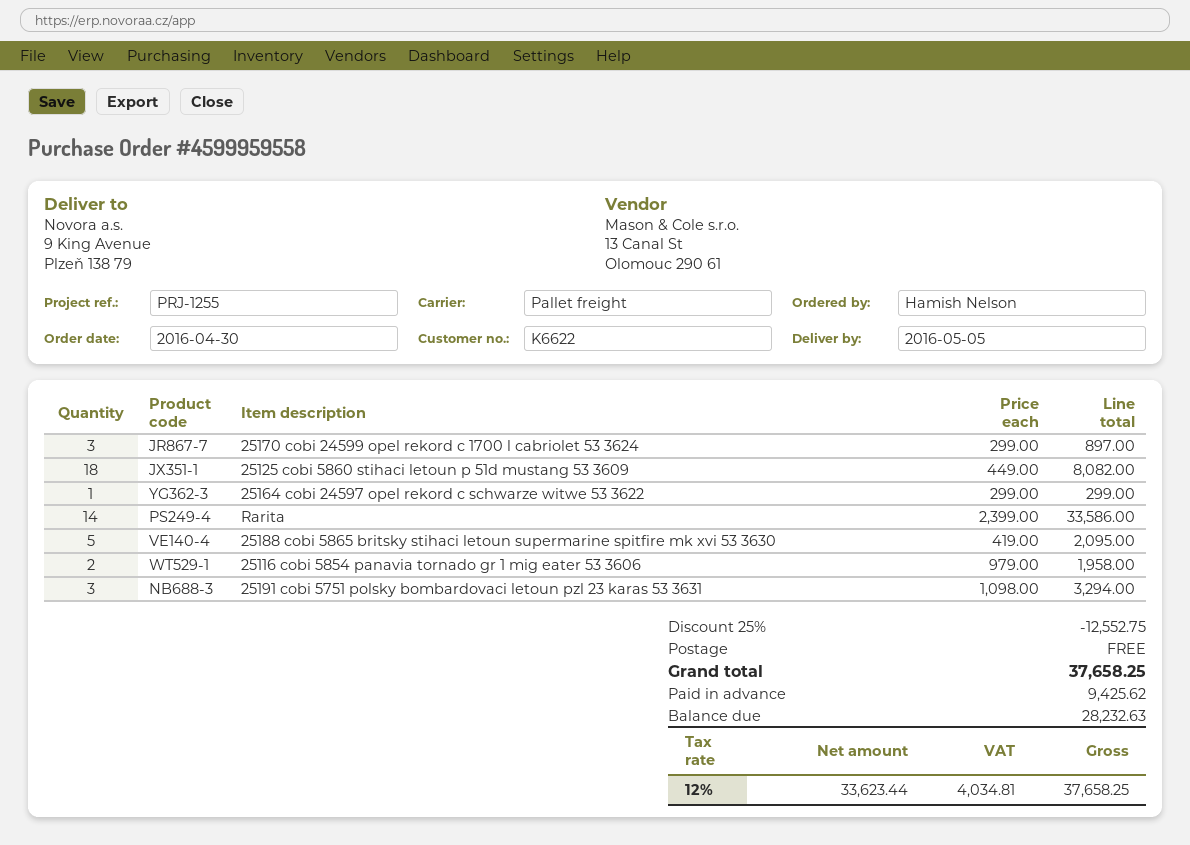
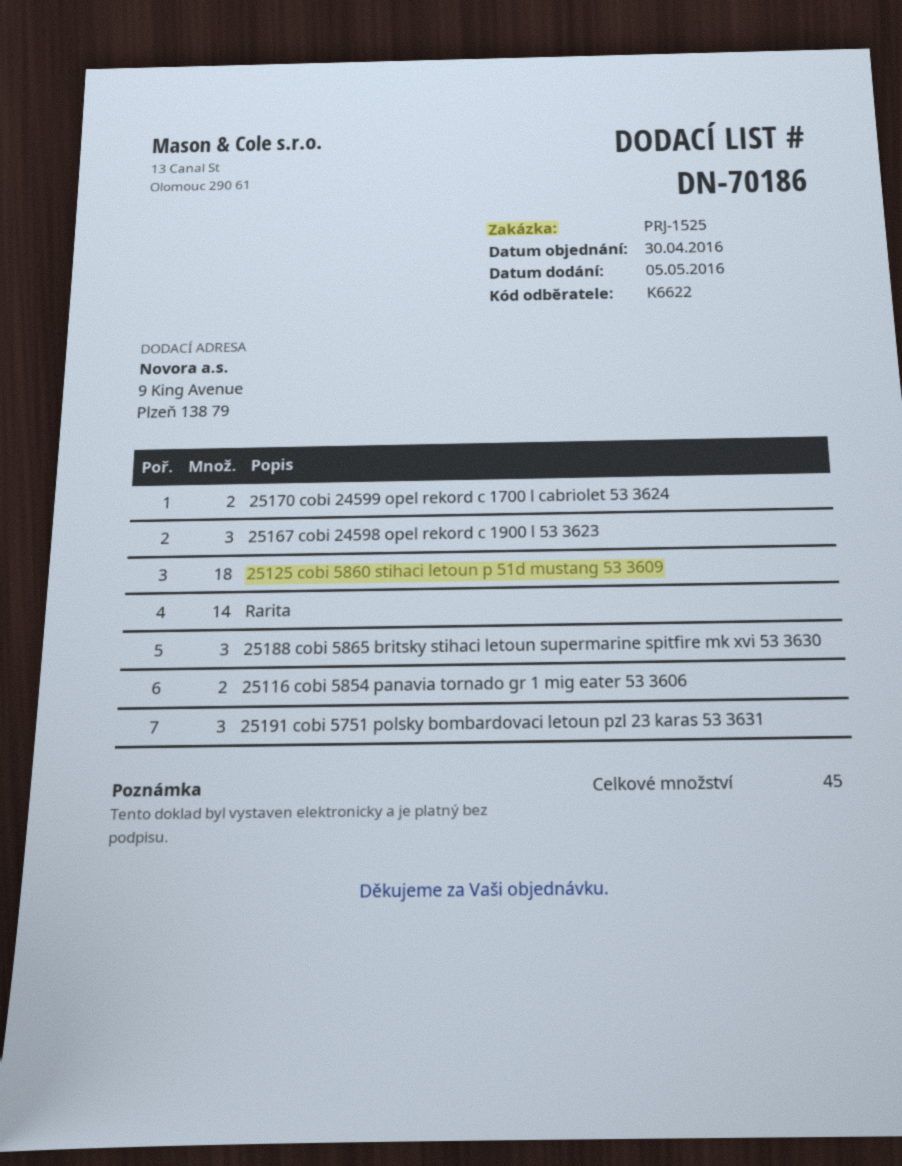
reference: PRJ-1255 -> PRJ-1525
25170 cobi 24599 opel rekord c 1700 l cabriolet 53 3624: 3 -> 2
25164 cobi 24597 opel rekord c schwarze witwe 53 3622: 1 -> none
25188 cobi 5865 britsky stihaci letoun supermarine spitfire mk xvi 53 3630: 5 -> 3
25167 cobi 24598 opel rekord c 1900 l 53 3623: none -> 3

